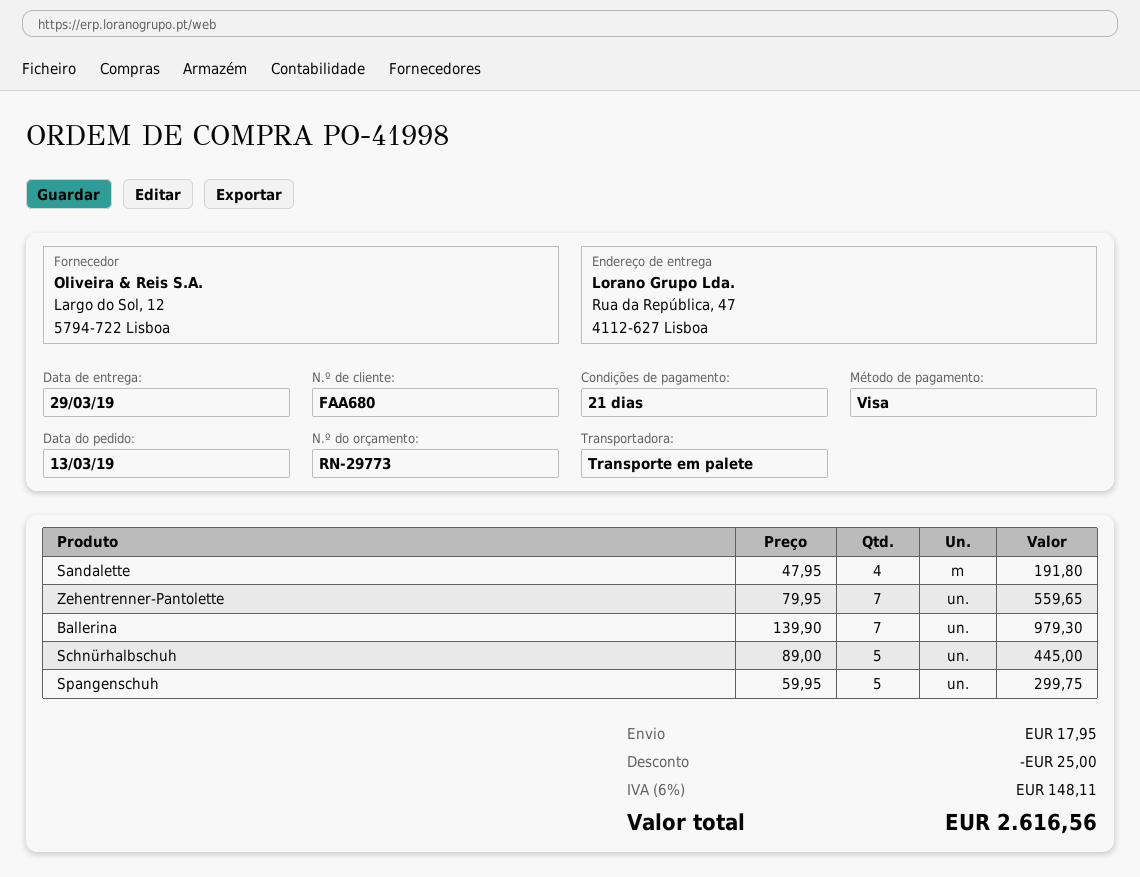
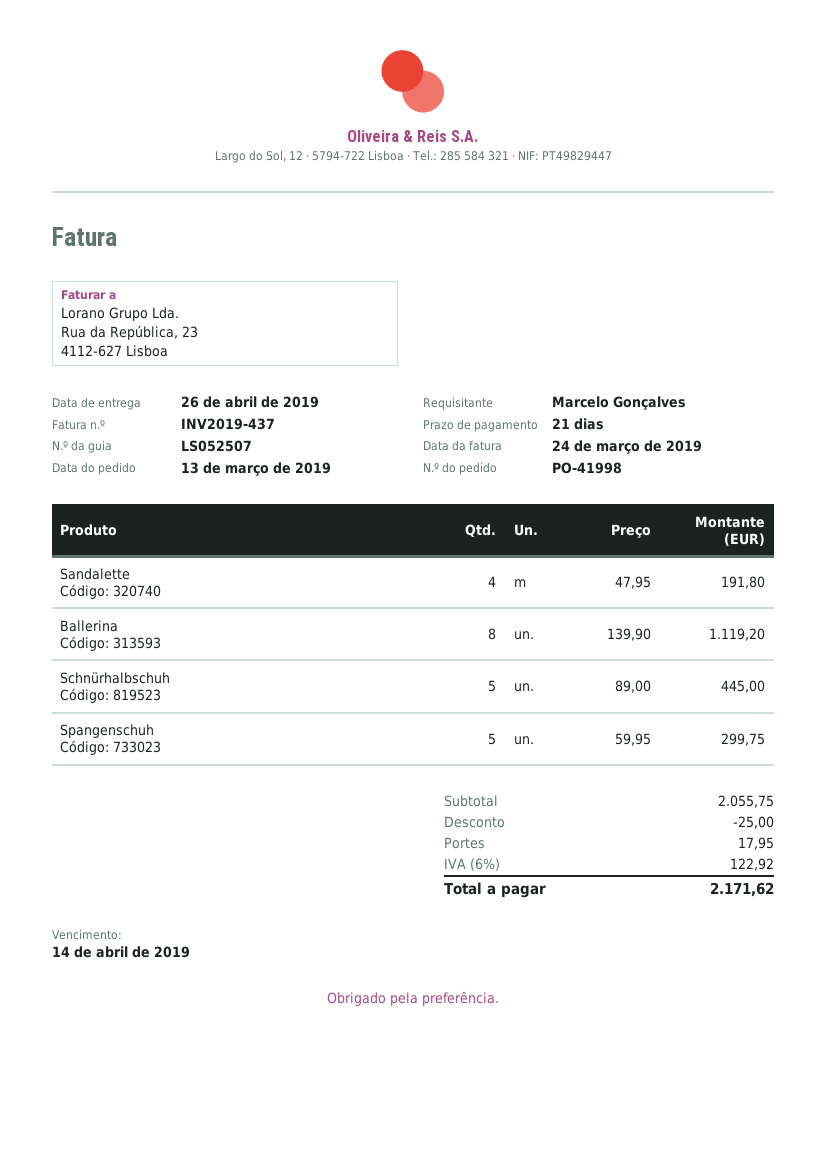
delivery date: 2019-03-29 -> 2019-04-26
Zehentrenner-Pantolette: 7 x 79.95 = 559.65 -> none
Ballerina: 7 x 139.90 = 979.30 -> 8 x 139.90 = 1119.20
tax: 6% = 148.11 -> 6% = 122.92
total: 2616.56 -> 2171.62

